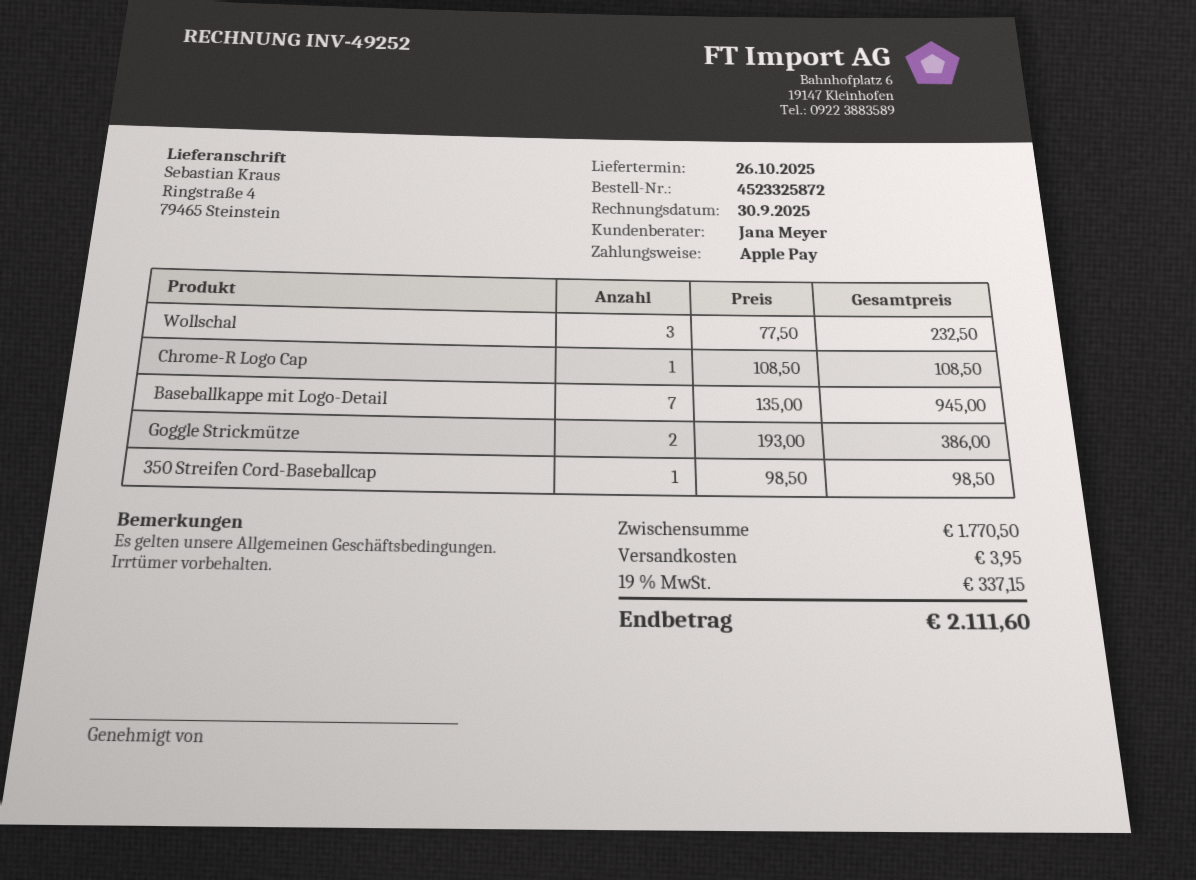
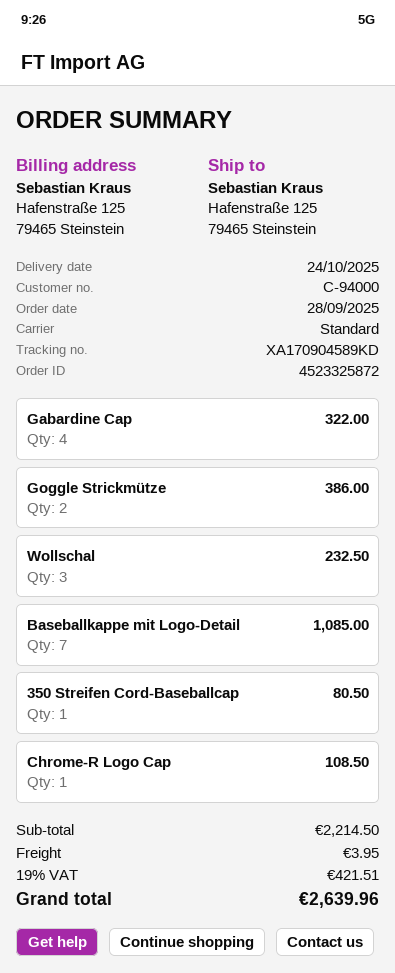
delivery date: 2025-10-26 -> 2025-10-24
ship to: Ringstraße 4, 79465 Steinstein -> Hafenstraße 125, 79465 Steinstein
Baseballkappe mit Logo-Detail: 7 for 945.00 -> 7 for 1085.00
350 Streifen Cord-Baseballcap: 1 for 98.50 -> 1 for 80.50
Gabardine Cap: none -> 4 for 322.00
subtotal: 1770.50 -> 2214.50
tax: 19% = 337.15 -> 19% = 421.51
total: 2111.60 -> 2639.96

